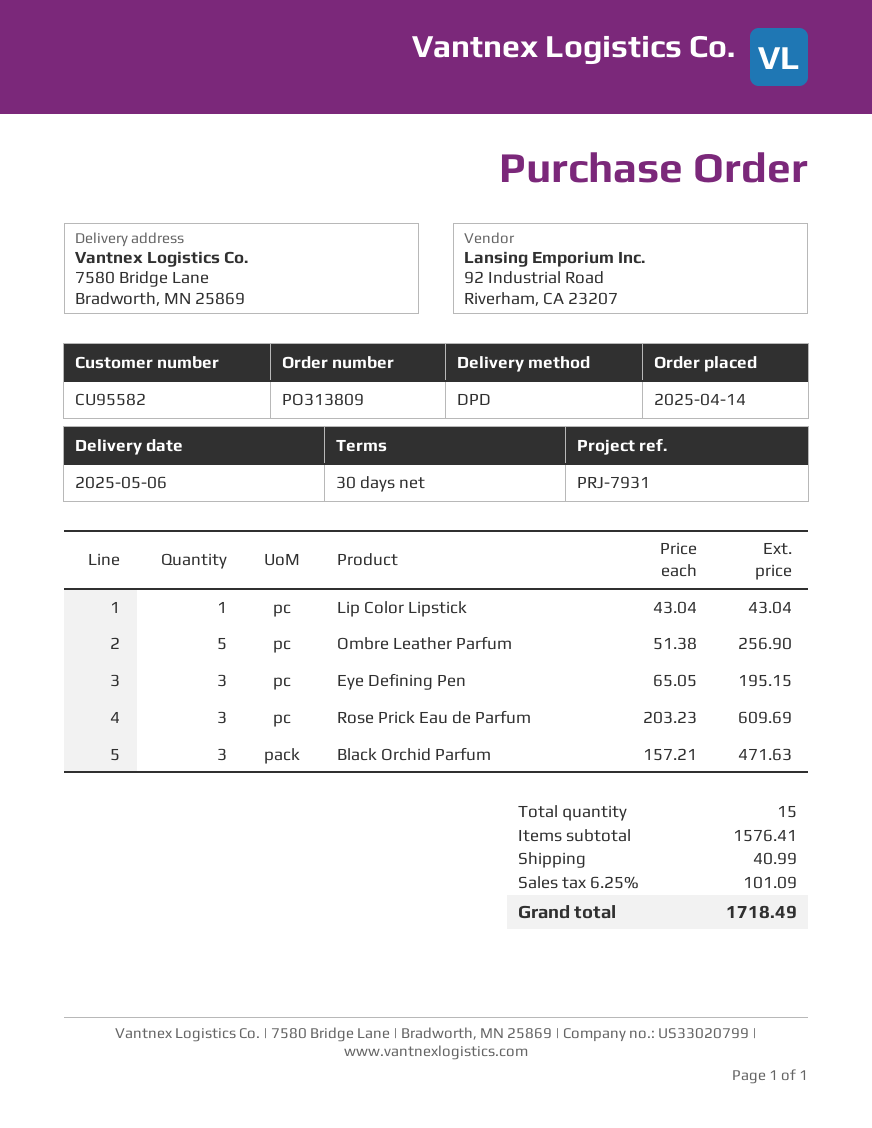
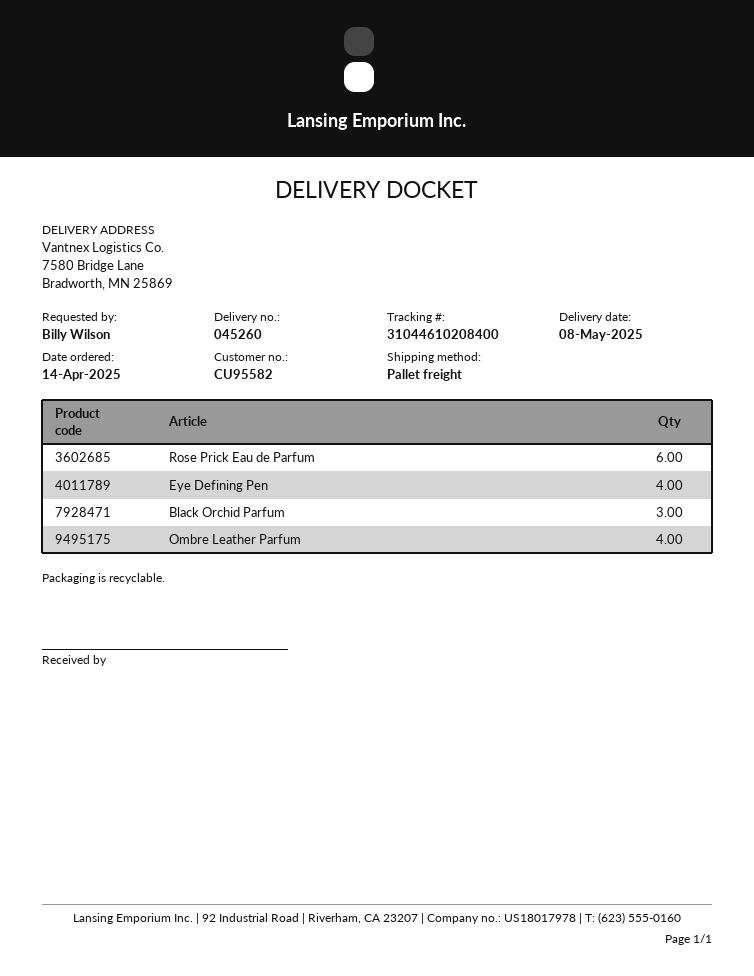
delivery date: 2025-05-06 -> 2025-05-08
shipping method: DPD -> pallet freight
Lip Color Lipstick: 1 -> none
Ombre Leather Parfum: 5 -> 4
Eye Defining Pen: 3 -> 4
Rose Prick Eau de Parfum: 3 -> 6

